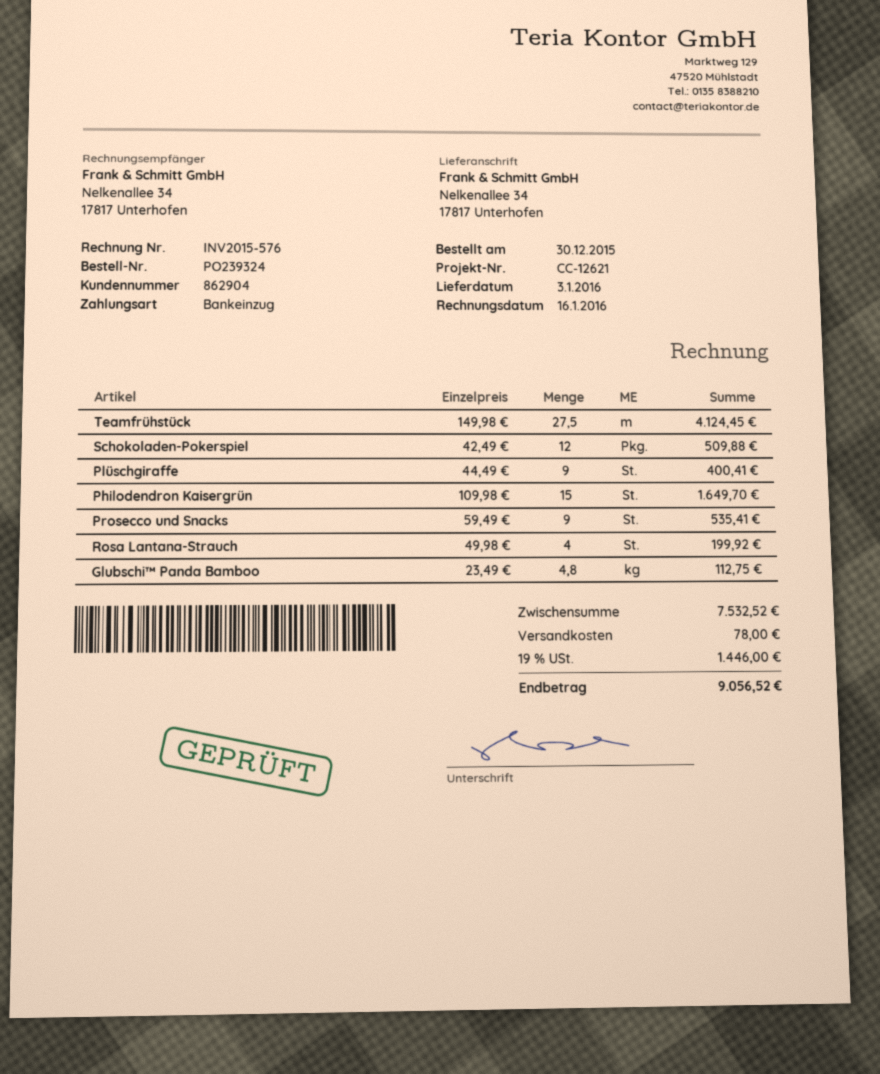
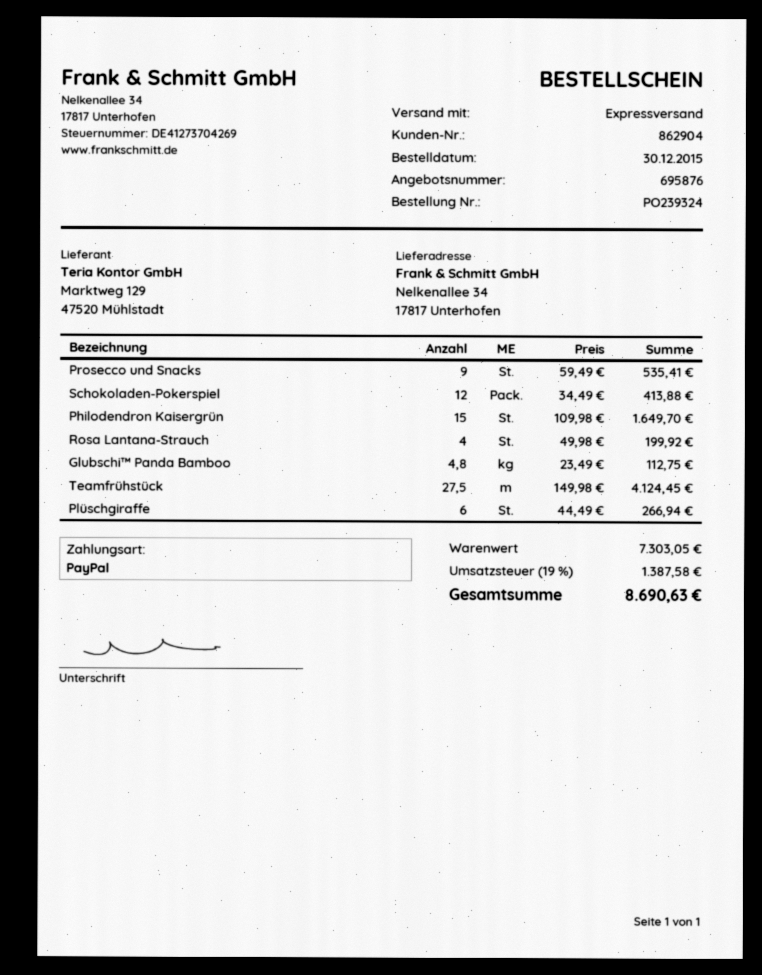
payment method: direct debit -> PayPal
Schokoladen-Pokerspiel: 12 x 42.49 = 509.88 -> 12 x 34.49 = 413.88
Plüschgiraffe: 9 x 44.49 = 400.41 -> 6 x 44.49 = 266.94
subtotal: 7532.52 -> 7303.05
shipping: 78.00 -> none
tax: 19% = 1446.00 -> 19% = 1387.58
total: 9056.52 -> 8690.63

